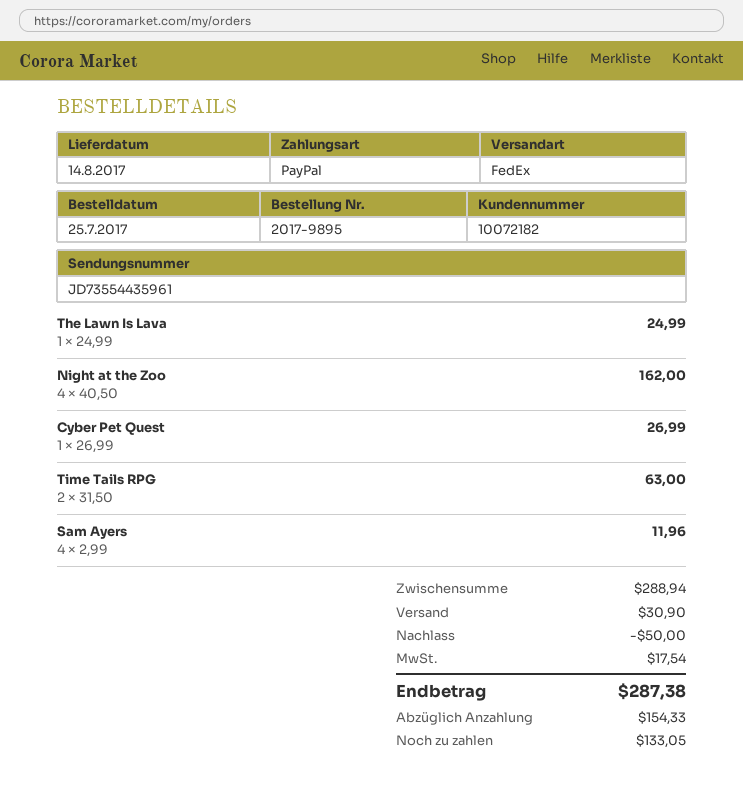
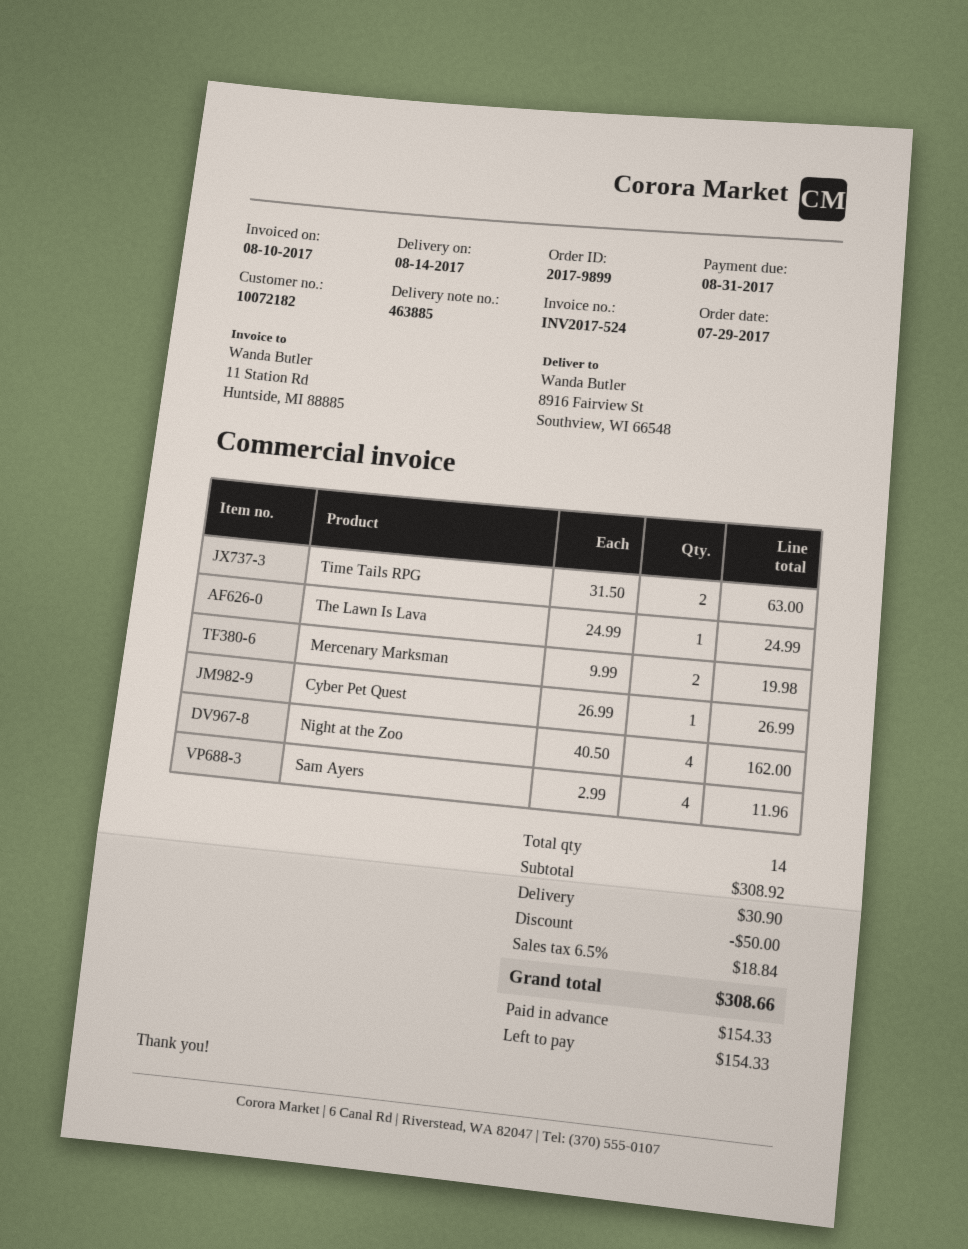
order number: 2017-9895 -> 2017-9899
order date: 2017-07-25 -> 2017-07-29
Mercenary Marksman: none -> 2 x 9.99 = 19.98
subtotal: 288.94 -> 308.92
tax: 17.54 -> 18.84
total: 287.38 -> 308.66
balance: 133.05 -> 154.33

